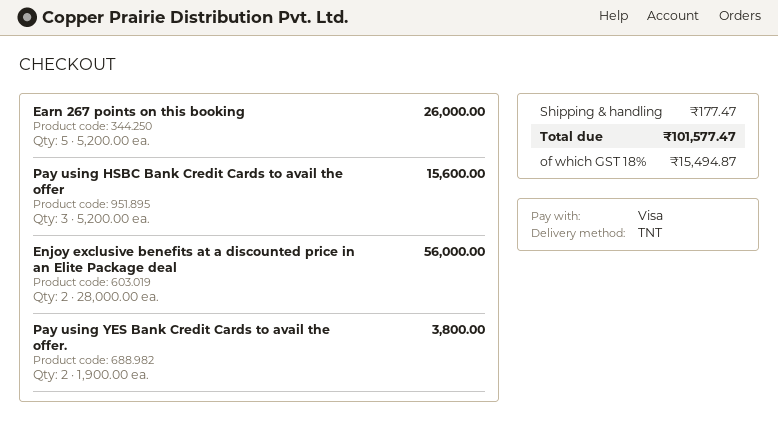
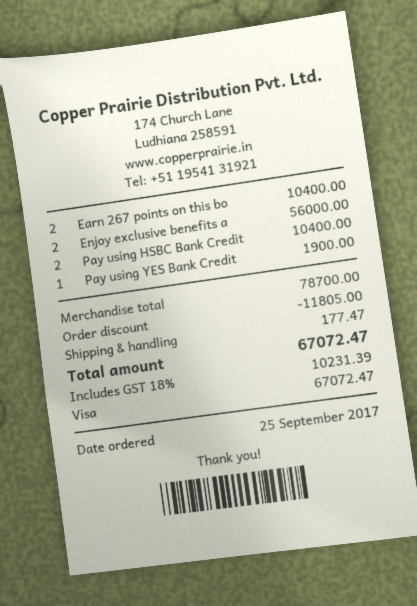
Earn 267 points on this booking: 5 for 26000.00 -> 2 for 10400.00
Pay using HSBC Bank Credit Cards to avail the offer: 3 for 15600.00 -> 2 for 10400.00
Pay using YES Bank Credit Cards to avail the offer.: 2 for 3800.00 -> 1 for 1900.00
discount: none -> 11805.00
tax: 18% = 15494.87 -> 18% = 10231.39
total: 101577.47 -> 67072.47

